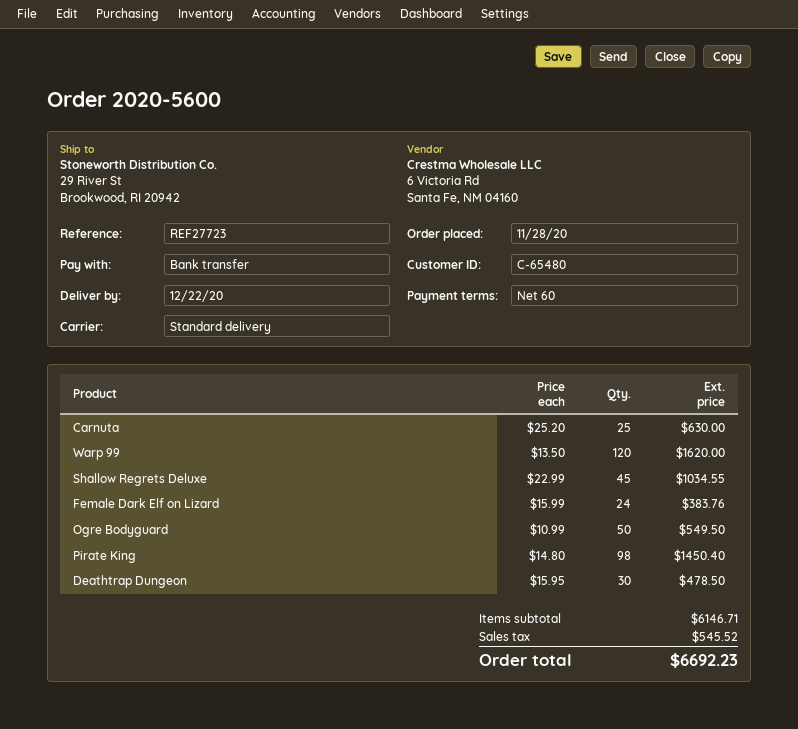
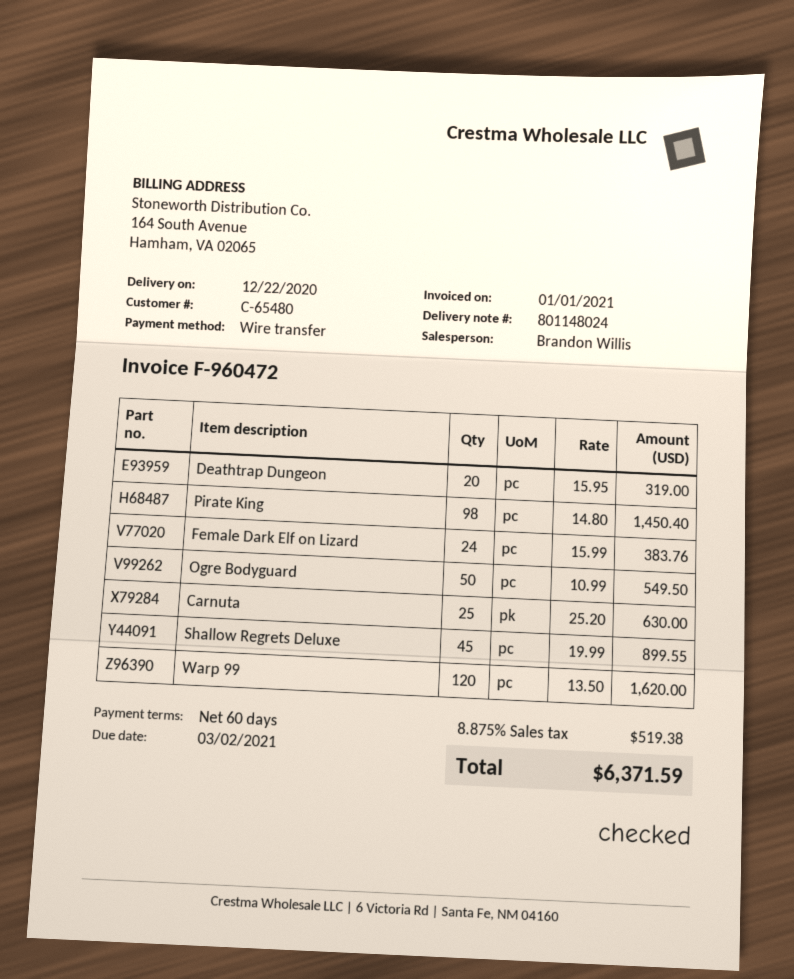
Shallow Regrets Deluxe: 45 x 22.99 = 1034.55 -> 45 x 19.99 = 899.55
Deathtrap Dungeon: 30 x 15.95 = 478.50 -> 20 x 15.95 = 319.00
tax: 545.52 -> 519.38
total: 6692.23 -> 6371.59

